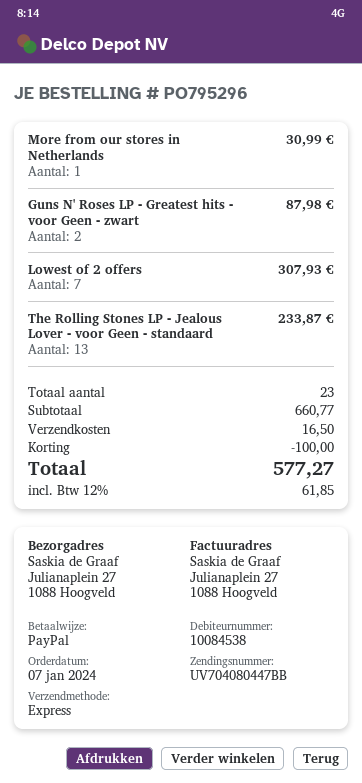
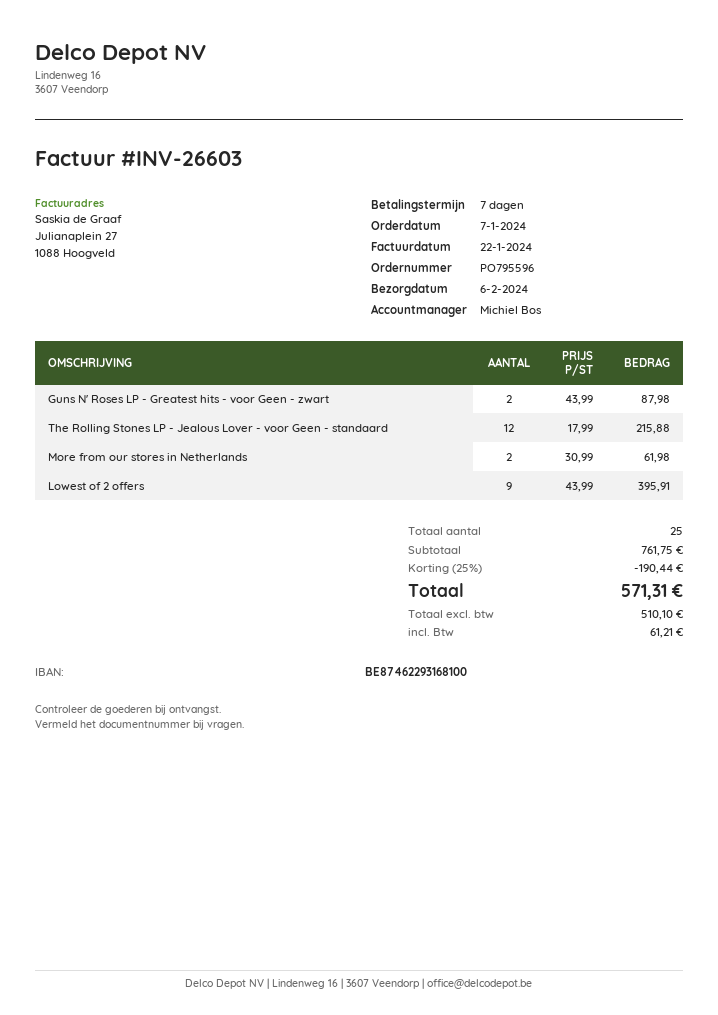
order number: PO795296 -> PO795596
More from our stores in Netherlands: 1 for 30.99 -> 2 for 61.98
Lowest of 2 offers: 7 for 307.93 -> 9 for 395.91
The Rolling Stones LP - Jealous Lover - voor Geen - standaard: 13 for 233.87 -> 12 for 215.88
total quantity: 23 -> 25
subtotal: 660.77 -> 761.75
discount: 100.00 -> 190.44
shipping: 16.50 -> none
tax: 61.85 -> 61.21
total: 577.27 -> 571.31

